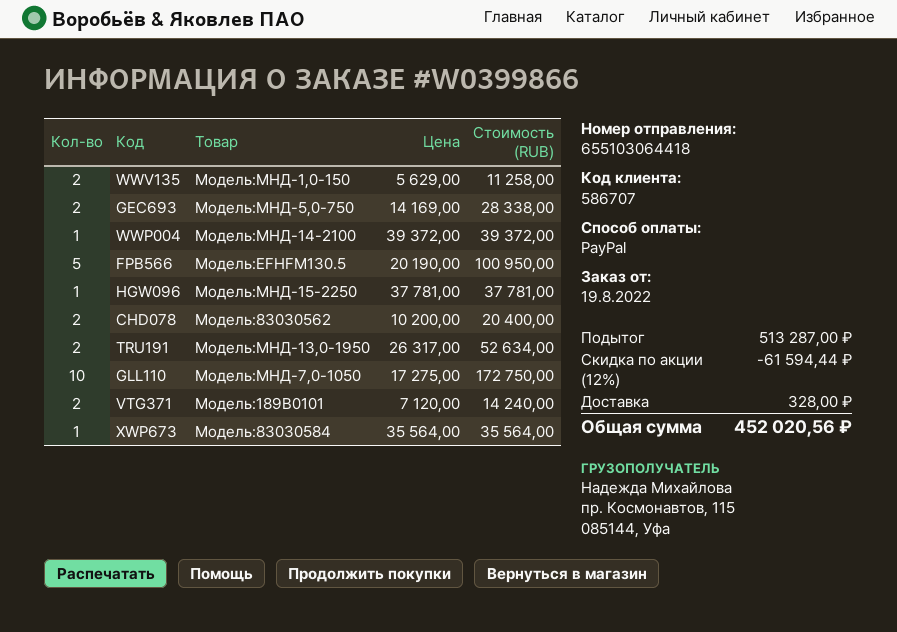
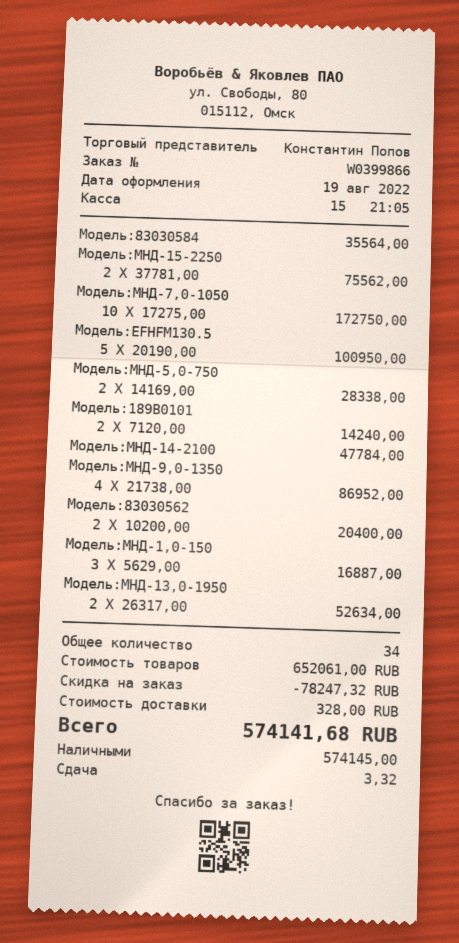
payment method: PayPal -> cash
Модель:МНД-1,0-150: 2 x 5629.00 = 11258.00 -> 3 x 5629.00 = 16887.00
Модель:МНД-14-2100: 1 x 39372.00 = 39372.00 -> 1 x 47784.00 = 47784.00
Модель:МНД-15-2250: 1 x 37781.00 = 37781.00 -> 2 x 37781.00 = 75562.00
Модель:МНД-9,0-1350: none -> 4 x 21738.00 = 86952.00
subtotal: 513287.00 -> 652061.00
discount: 61594.44 -> 78247.32
total: 452020.56 -> 574141.68

